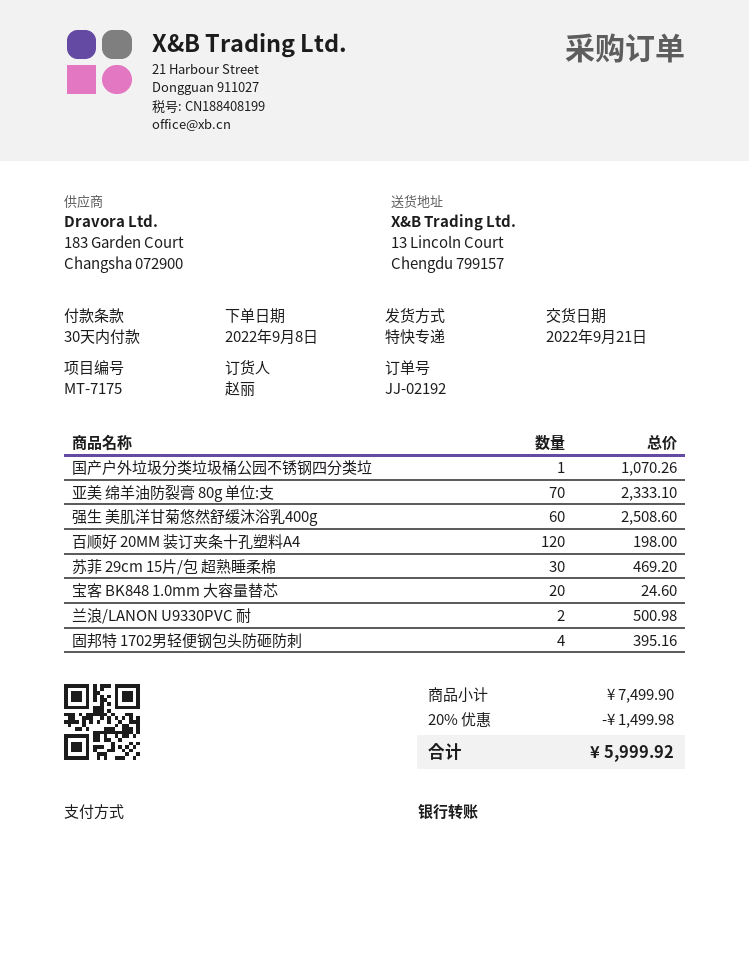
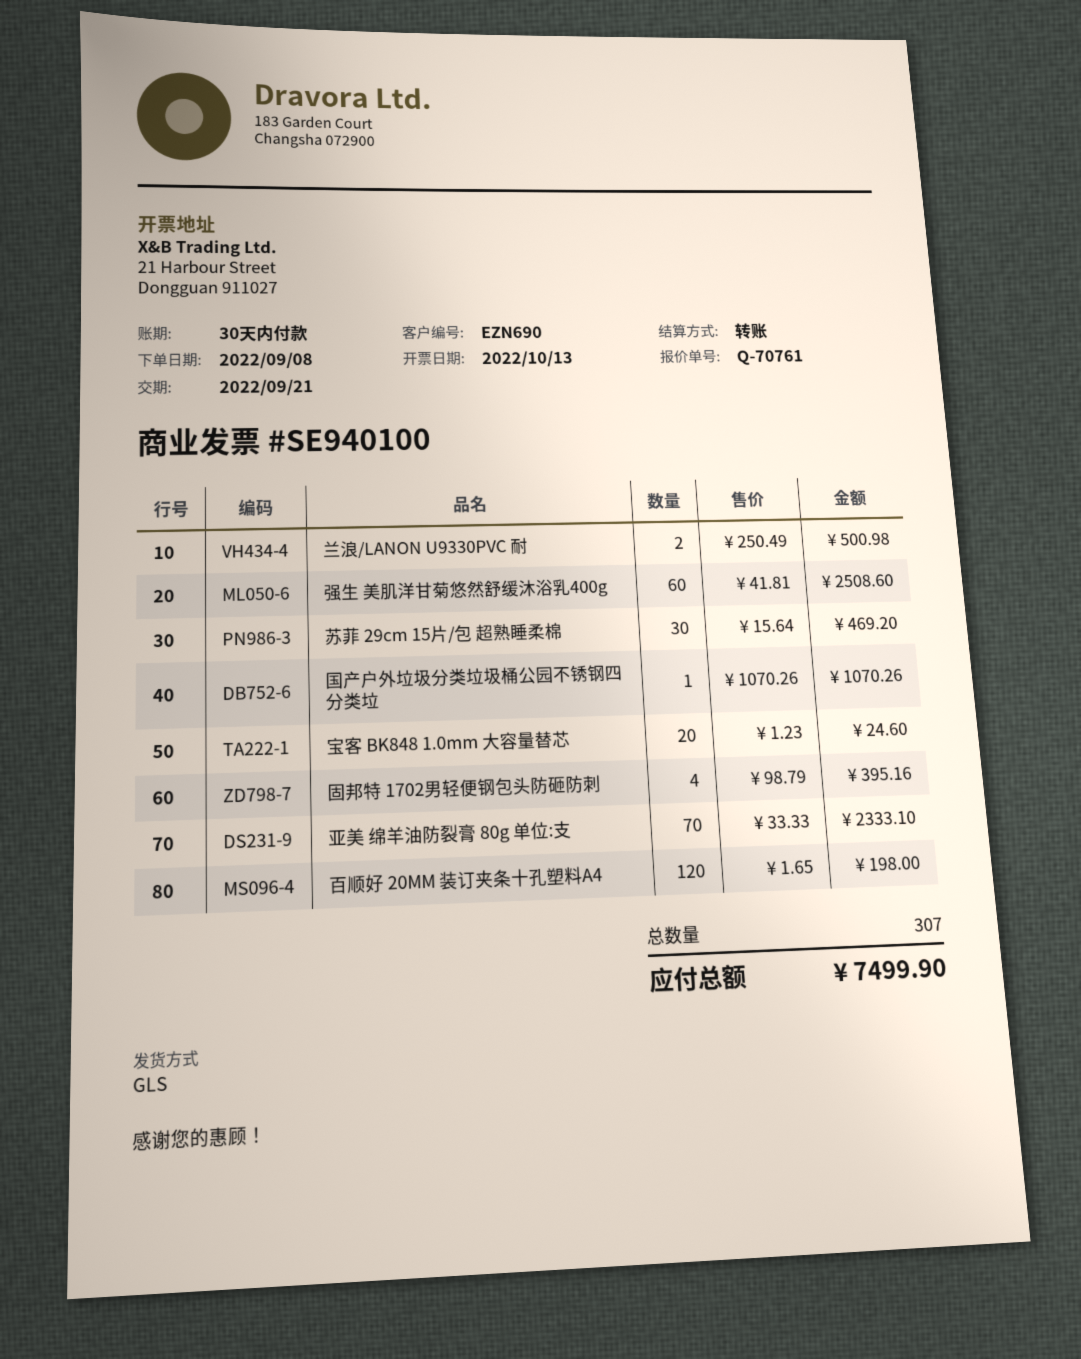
shipping method: express -> GLS
discount: 20% = 1499.98 -> none
total: 5999.92 -> 7499.90

